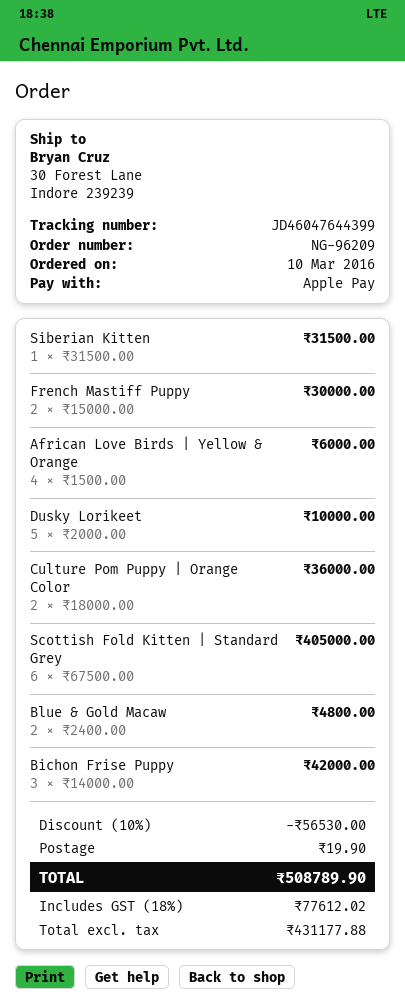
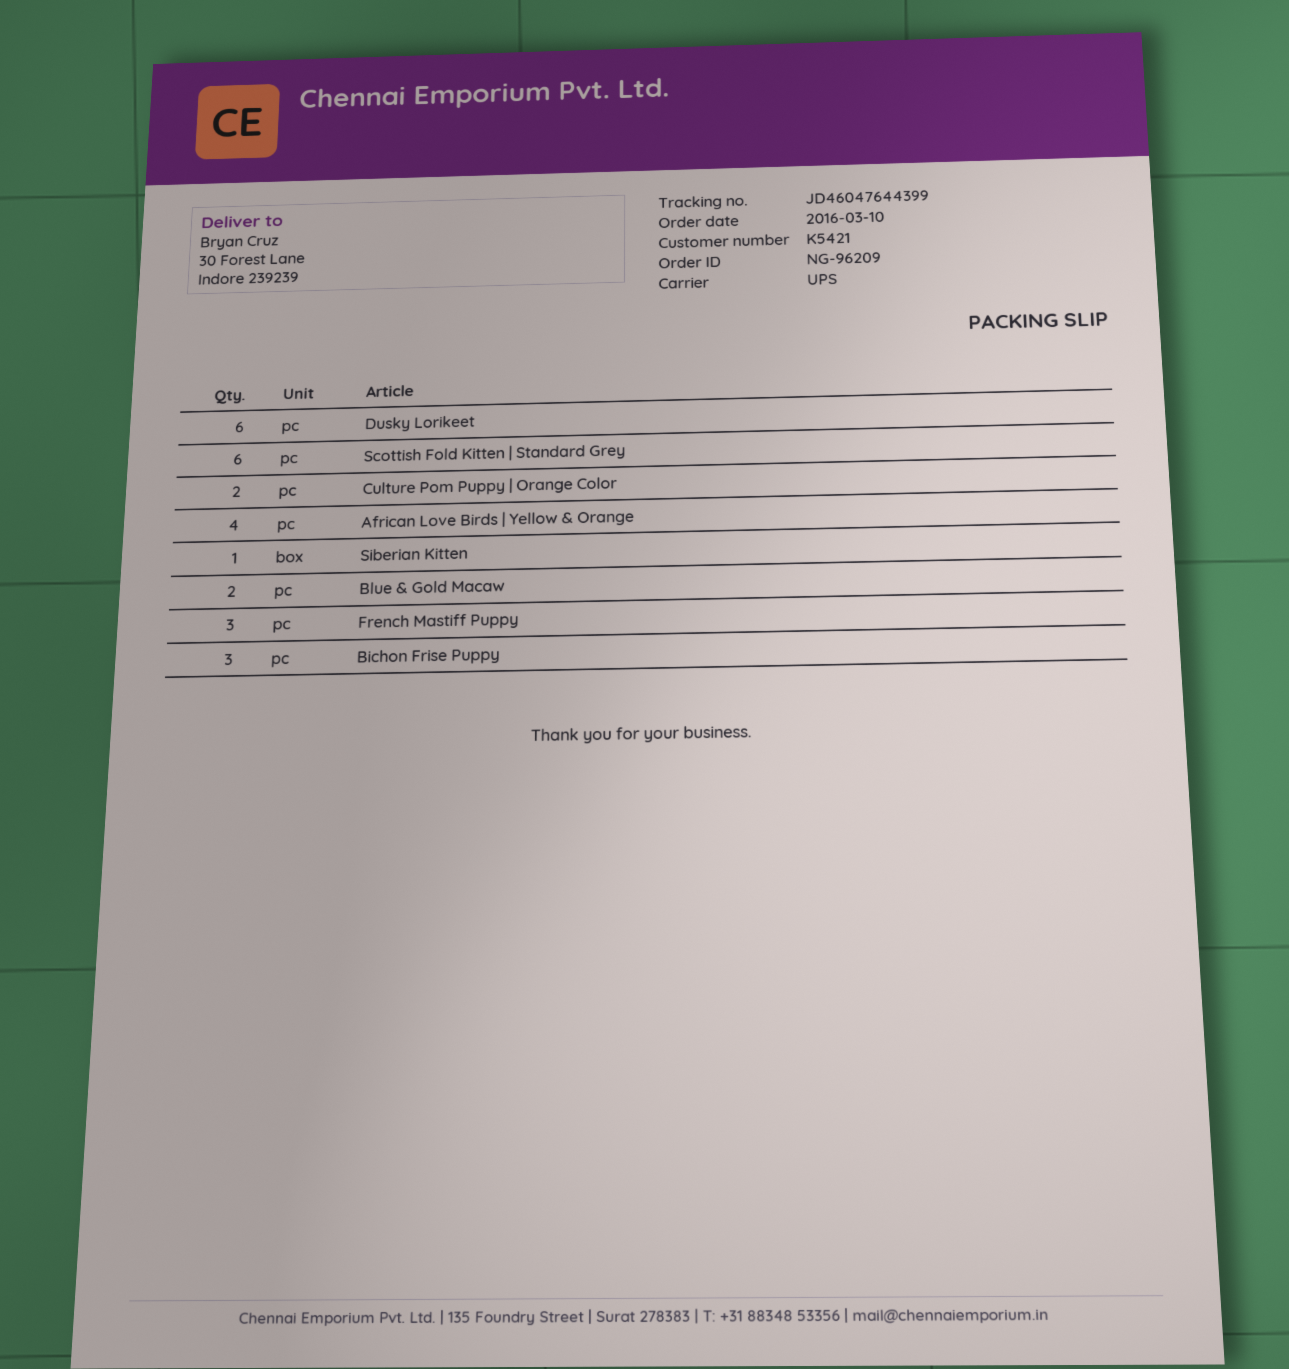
French Mastiff Puppy: 2 -> 3
Dusky Lorikeet: 5 -> 6

